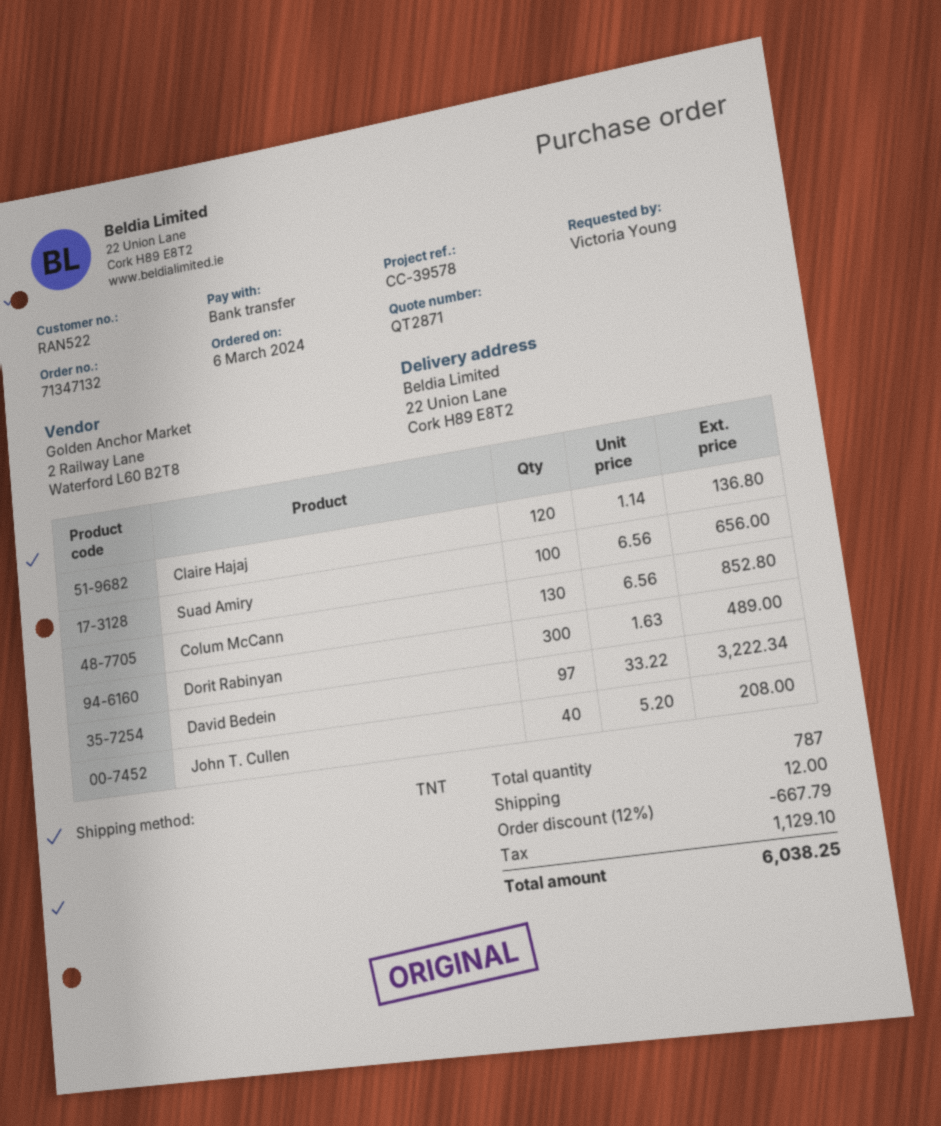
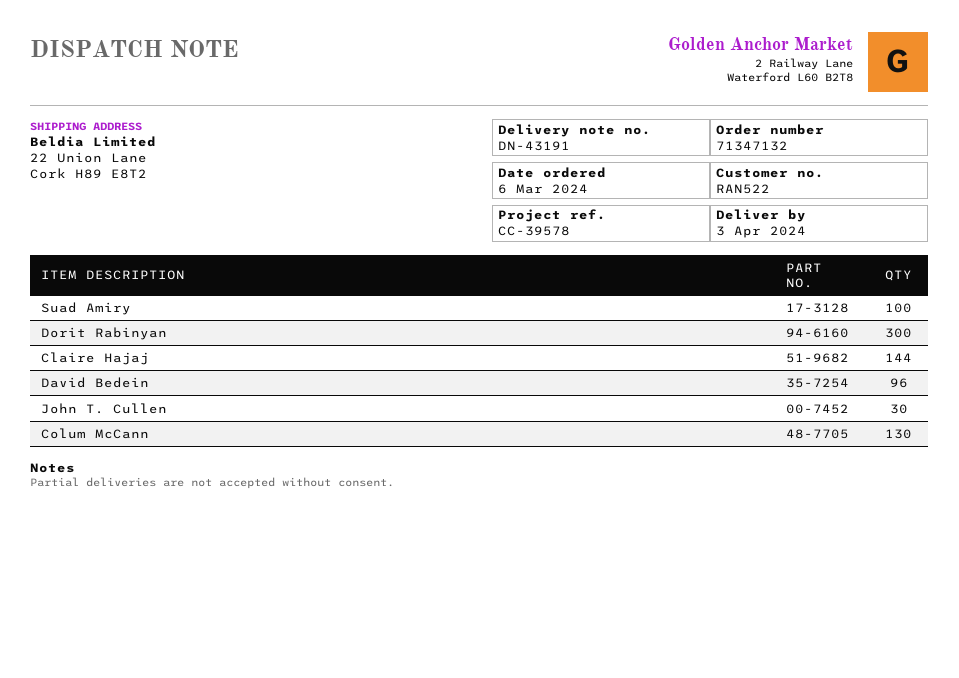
Claire Hajaj: 120 -> 144
David Bedein: 97 -> 96
John T. Cullen: 40 -> 30

